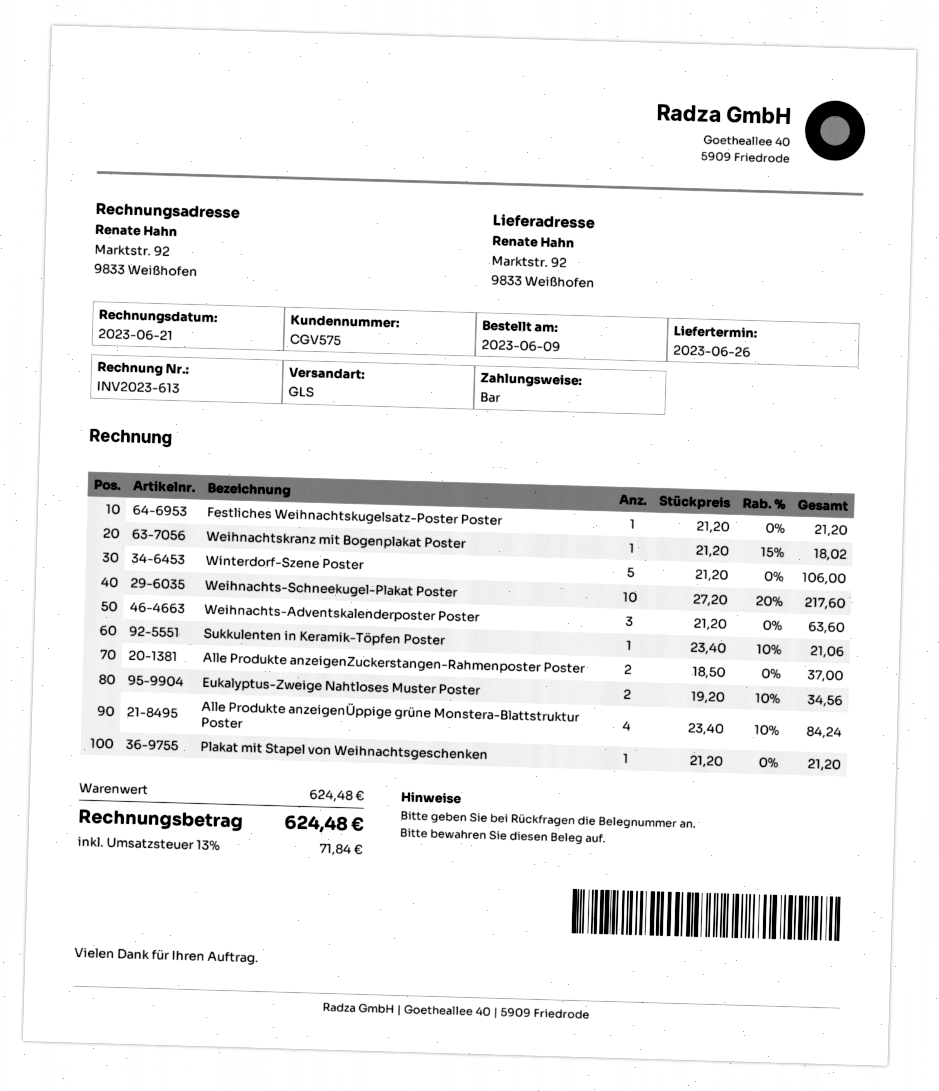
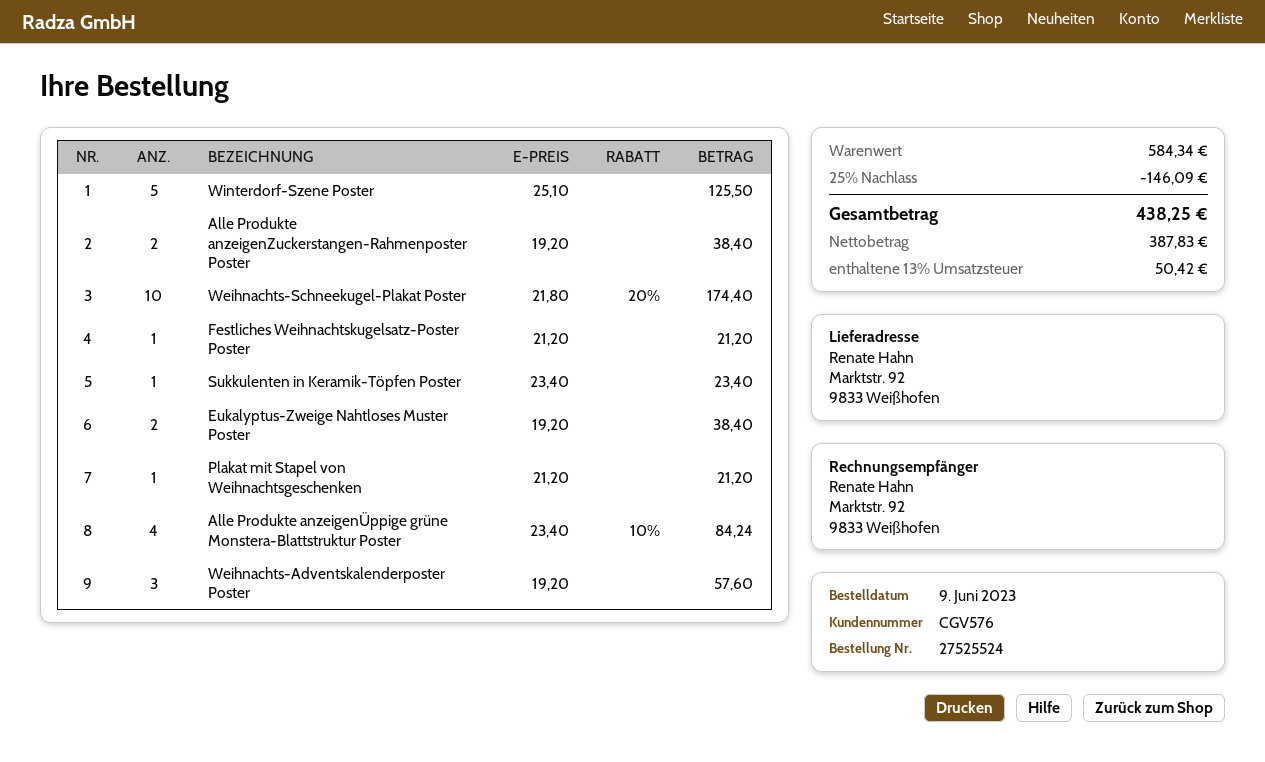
customer number: CGV575 -> CGV576
Weihnachtskranz mit Bogenplakat Poster: 1 x 21.20 - 15% = 18.02 -> none
Winterdorf-Szene Poster: 5 x 21.20 = 106.00 -> 5 x 25.10 = 125.50
Weihnachts-Schneekugel-Plakat Poster: 10 x 27.20 - 20% = 217.60 -> 10 x 21.80 - 20% = 174.40
Weihnachts-Adventskalenderposter Poster: 3 x 21.20 = 63.60 -> 3 x 19.20 = 57.60
Sukkulenten in Keramik-Töpfen Poster: 1 x 23.40 - 10% = 21.06 -> 1 x 23.40 = 23.40
Alle Produkte anzeigenZuckerstangen-Rahmenposter Poster: 2 x 18.50 = 37.00 -> 2 x 19.20 = 38.40
Eukalyptus-Zweige Nahtloses Muster Poster: 2 x 19.20 - 10% = 34.56 -> 2 x 19.20 = 38.40
subtotal: 624.48 -> 584.34
discount: none -> 25% = 146.09
tax: 13% = 71.84 -> 13% = 50.42
total: 624.48 -> 438.25

